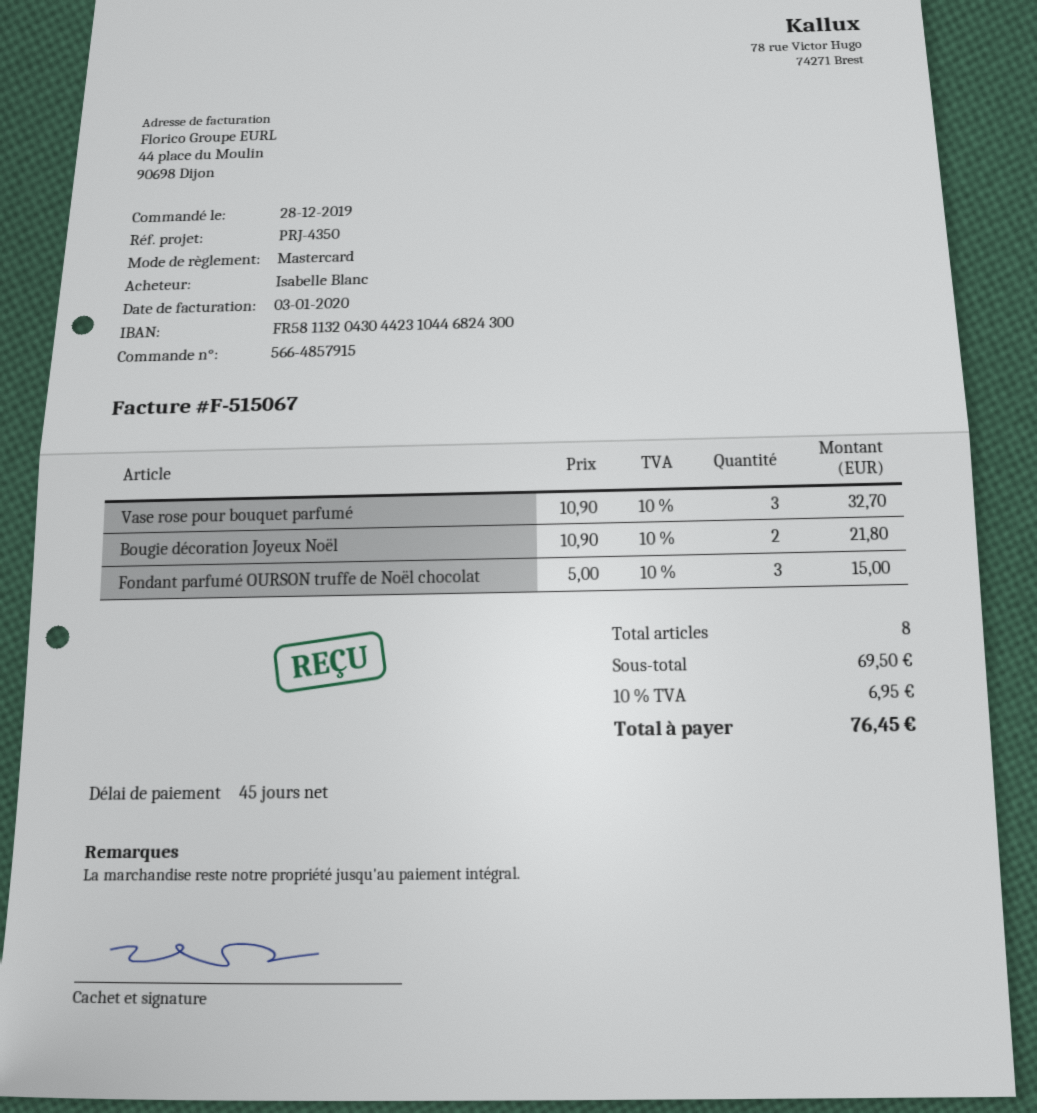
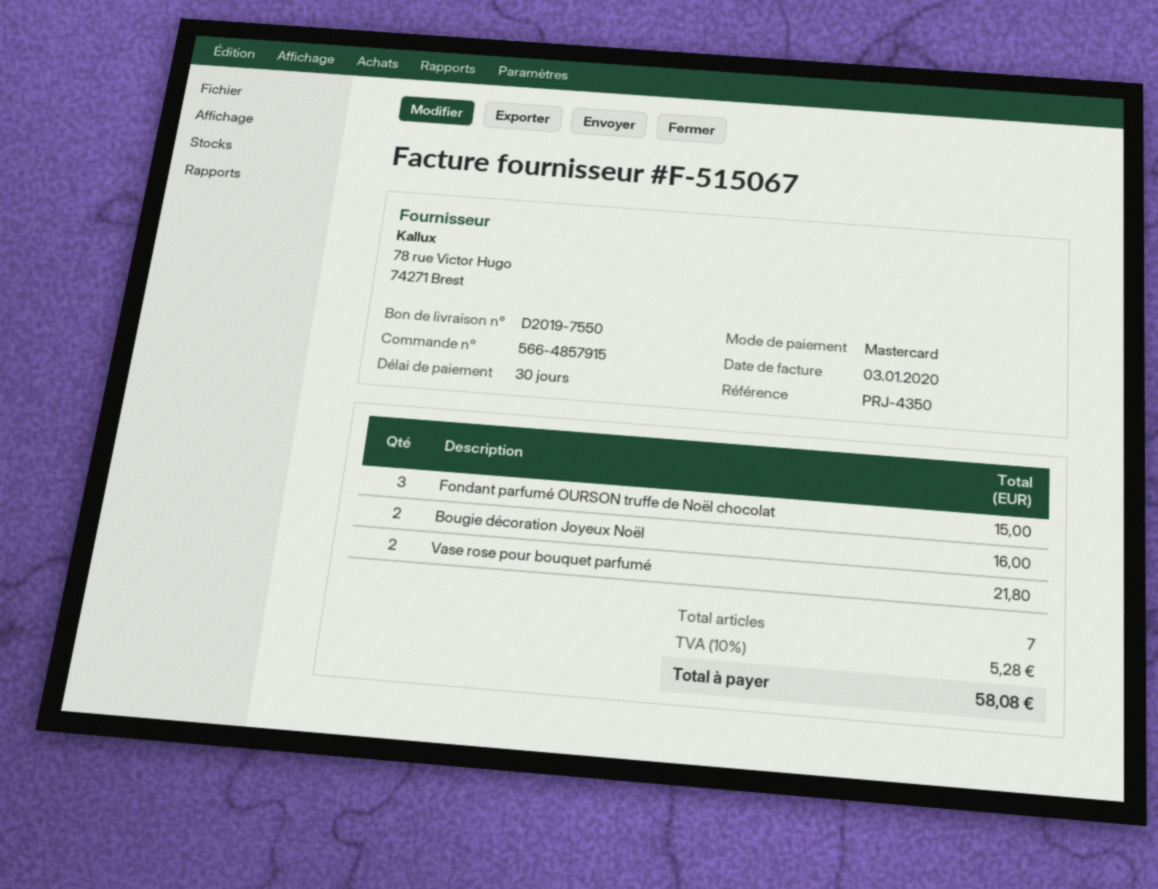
payment terms: 45 days -> 30 days
Vase rose pour bouquet parfumé: 3 for 32.70 -> 2 for 21.80
Bougie décoration Joyeux Noël: 2 for 21.80 -> 2 for 16.00
total quantity: 8 -> 7
tax: 10% = 6.95 -> 10% = 5.28
total: 76.45 -> 58.08

